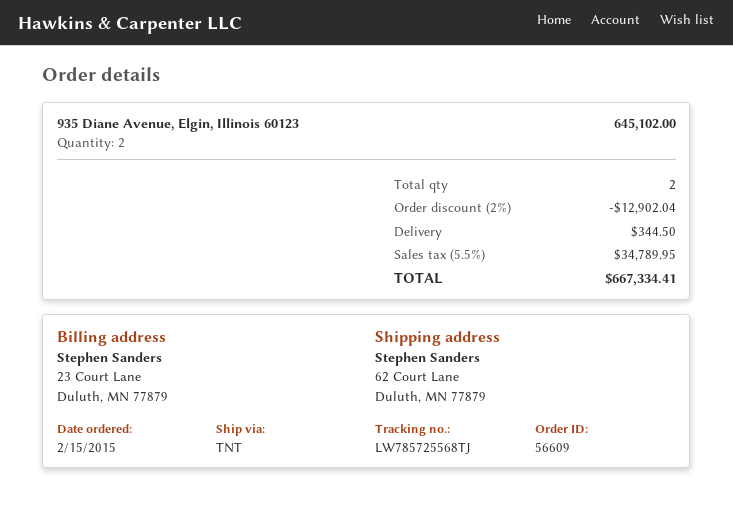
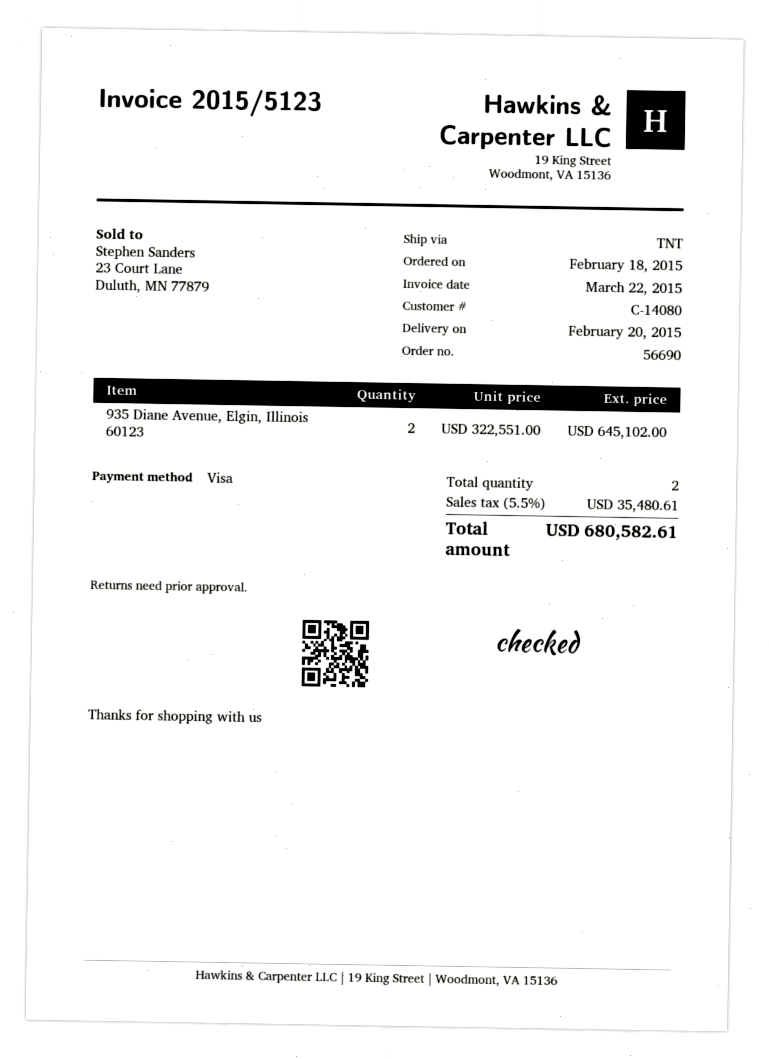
order number: 56609 -> 56690
order date: 2015-02-15 -> 2015-02-18
discount: 2% = 12902.04 -> none
shipping: 344.50 -> none
tax: 5.5% = 34789.95 -> 5.5% = 35480.61
total: 667334.41 -> 680582.61

